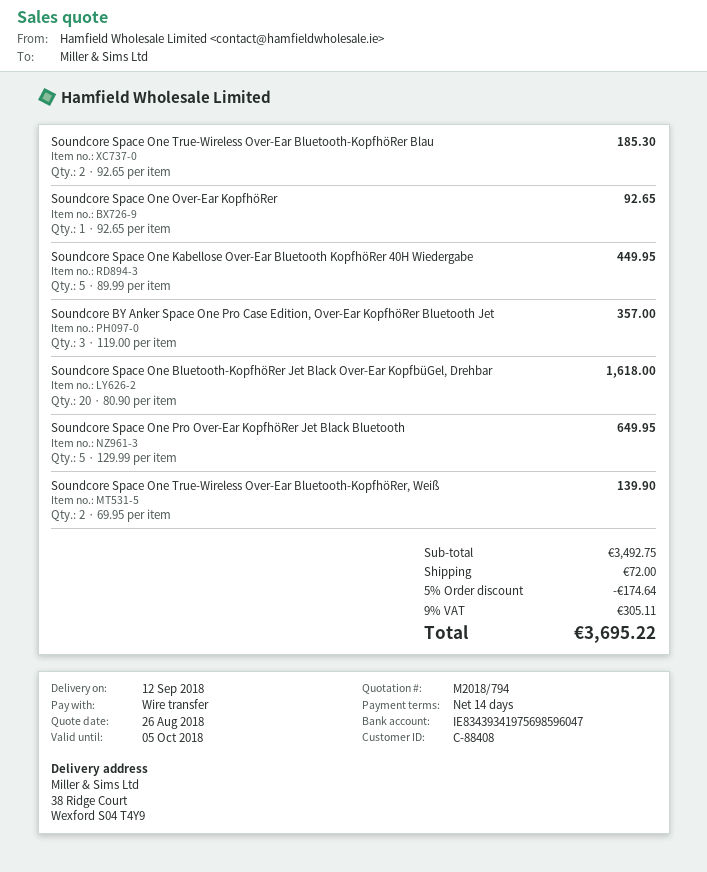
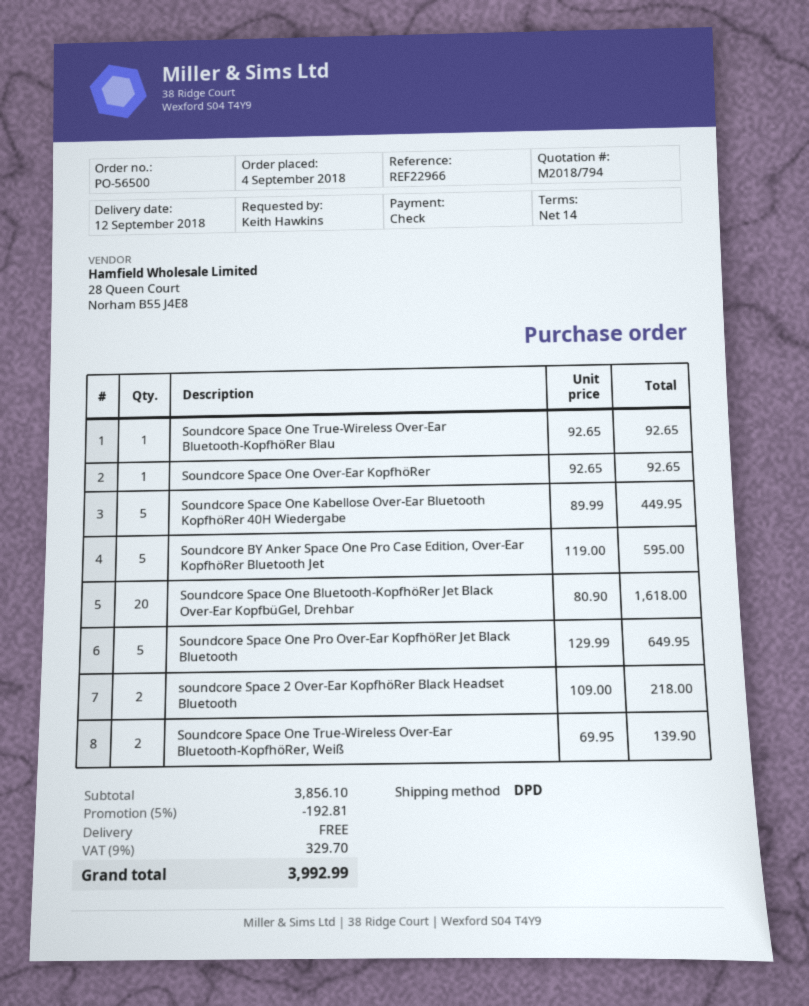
payment method: bank transfer -> cheque
Soundcore Space One True-Wireless Over-Ear Bluetooth-KopfhöRer Blau: 2 x 92.65 = 185.30 -> 1 x 92.65 = 92.65
Soundcore BY Anker Space One Pro Case Edition, Over-Ear KopfhöRer Bluetooth Jet: 3 x 119.00 = 357.00 -> 5 x 119.00 = 595.00
soundcore Space 2 Over-Ear KopfhöRer Black Headset Bluetooth: none -> 2 x 109.00 = 218.00
subtotal: 3492.75 -> 3856.10
discount: 5% = 174.64 -> 5% = 192.81
shipping: 72.00 -> 0.00
tax: 9% = 305.11 -> 9% = 329.70
total: 3695.22 -> 3992.99

